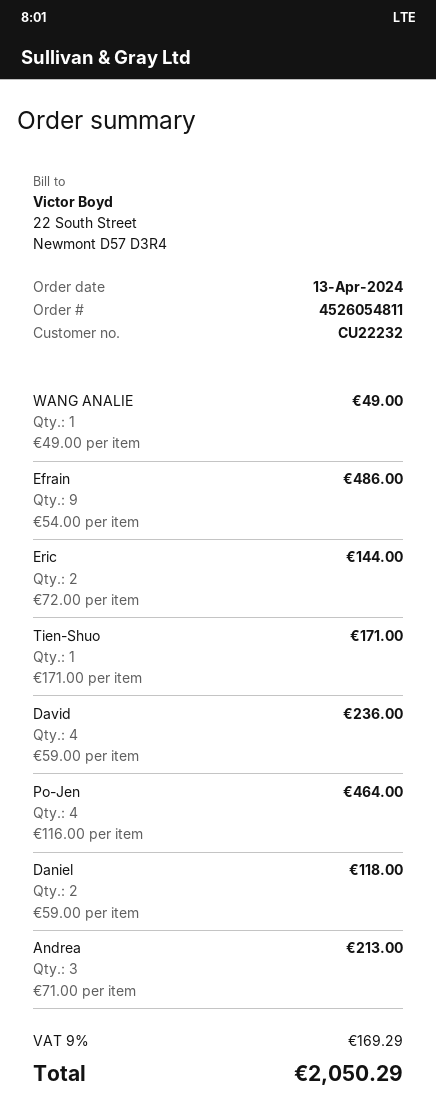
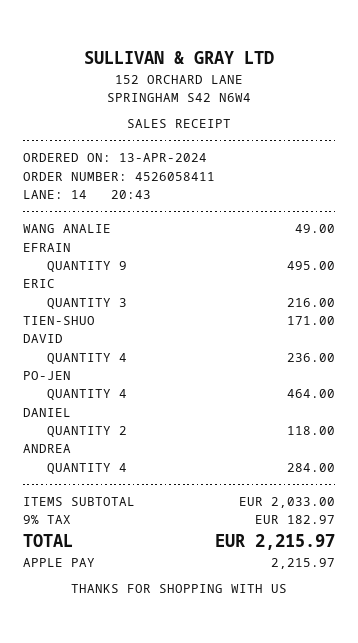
order number: 4526054811 -> 4526058411
Efrain: 9 for 486.00 -> 9 for 495.00
Eric: 2 for 144.00 -> 3 for 216.00
Andrea: 3 for 213.00 -> 4 for 284.00
tax: 9% = 169.29 -> 9% = 182.97
total: 2050.29 -> 2215.97

